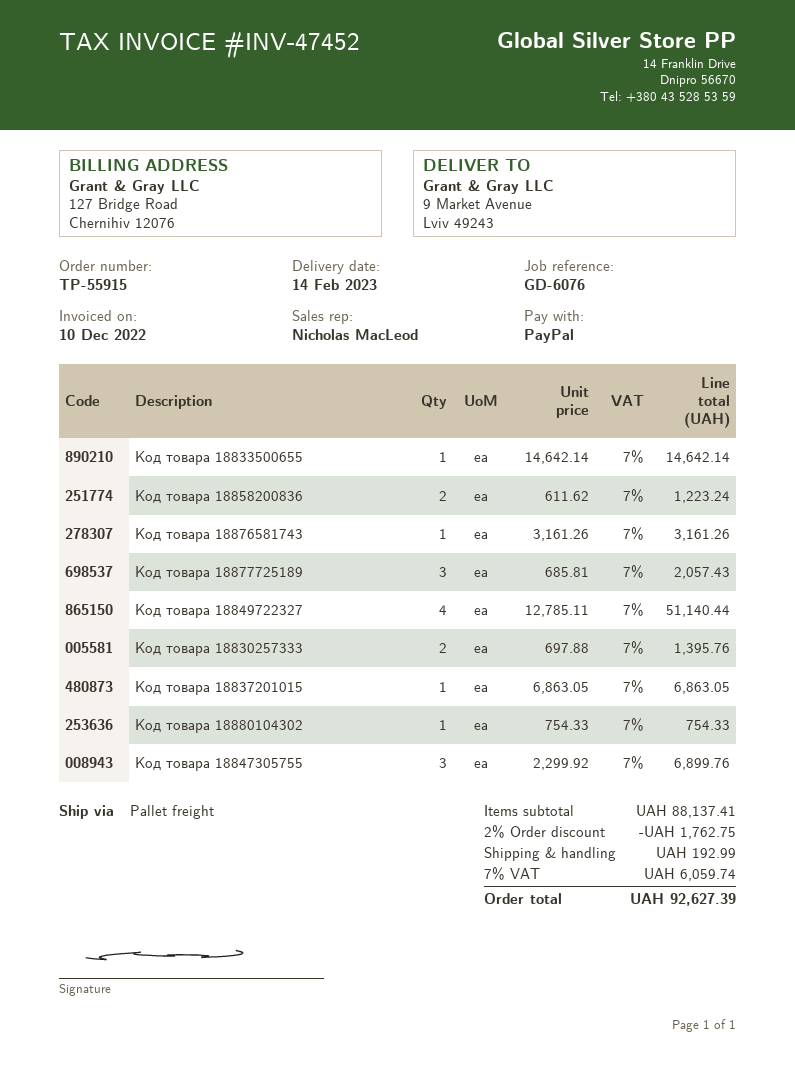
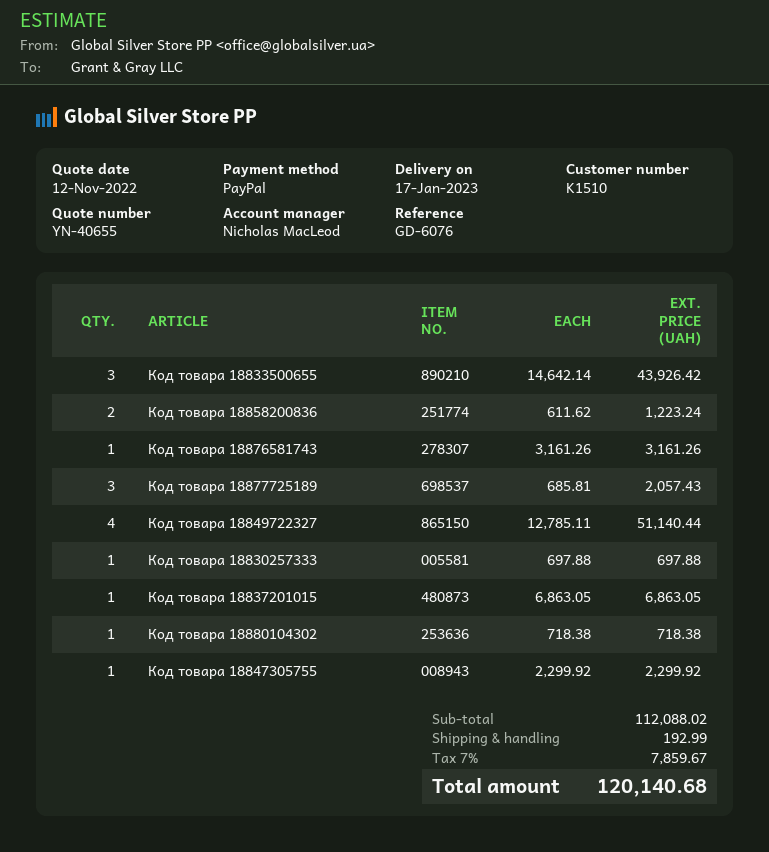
delivery date: 2023-02-14 -> 2023-01-17
Код товара 18833500655: 1 x 14642.14 = 14642.14 -> 3 x 14642.14 = 43926.42
Код товара 18830257333: 2 x 697.88 = 1395.76 -> 1 x 697.88 = 697.88
Код товара 18880104302: 1 x 754.33 = 754.33 -> 1 x 718.38 = 718.38
Код товара 18847305755: 3 x 2299.92 = 6899.76 -> 1 x 2299.92 = 2299.92
subtotal: 88137.41 -> 112088.02
discount: 2% = 1762.75 -> none
tax: 7% = 6059.74 -> 7% = 7859.67
total: 92627.39 -> 120140.68

